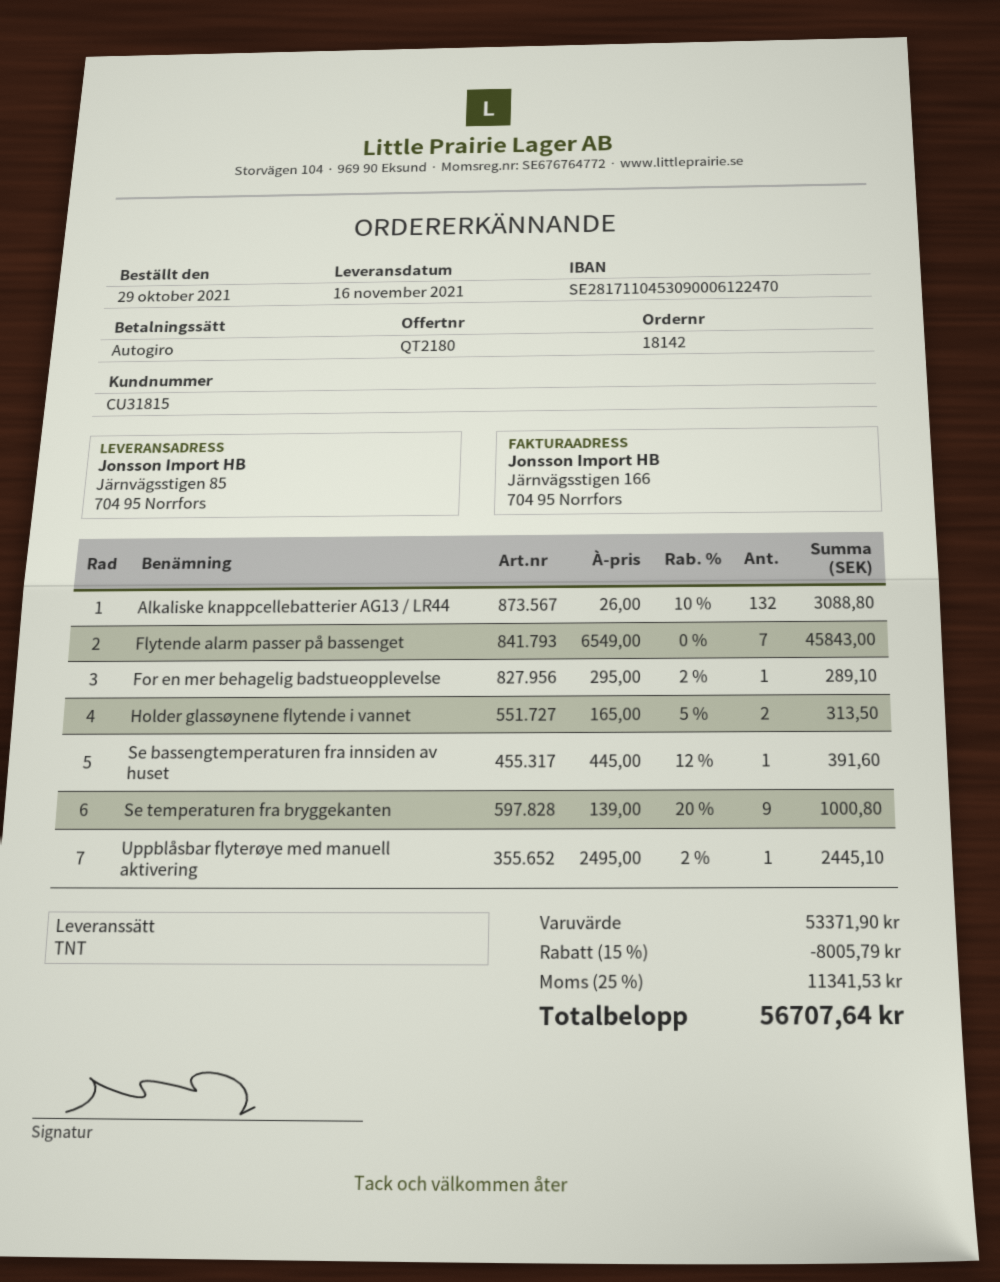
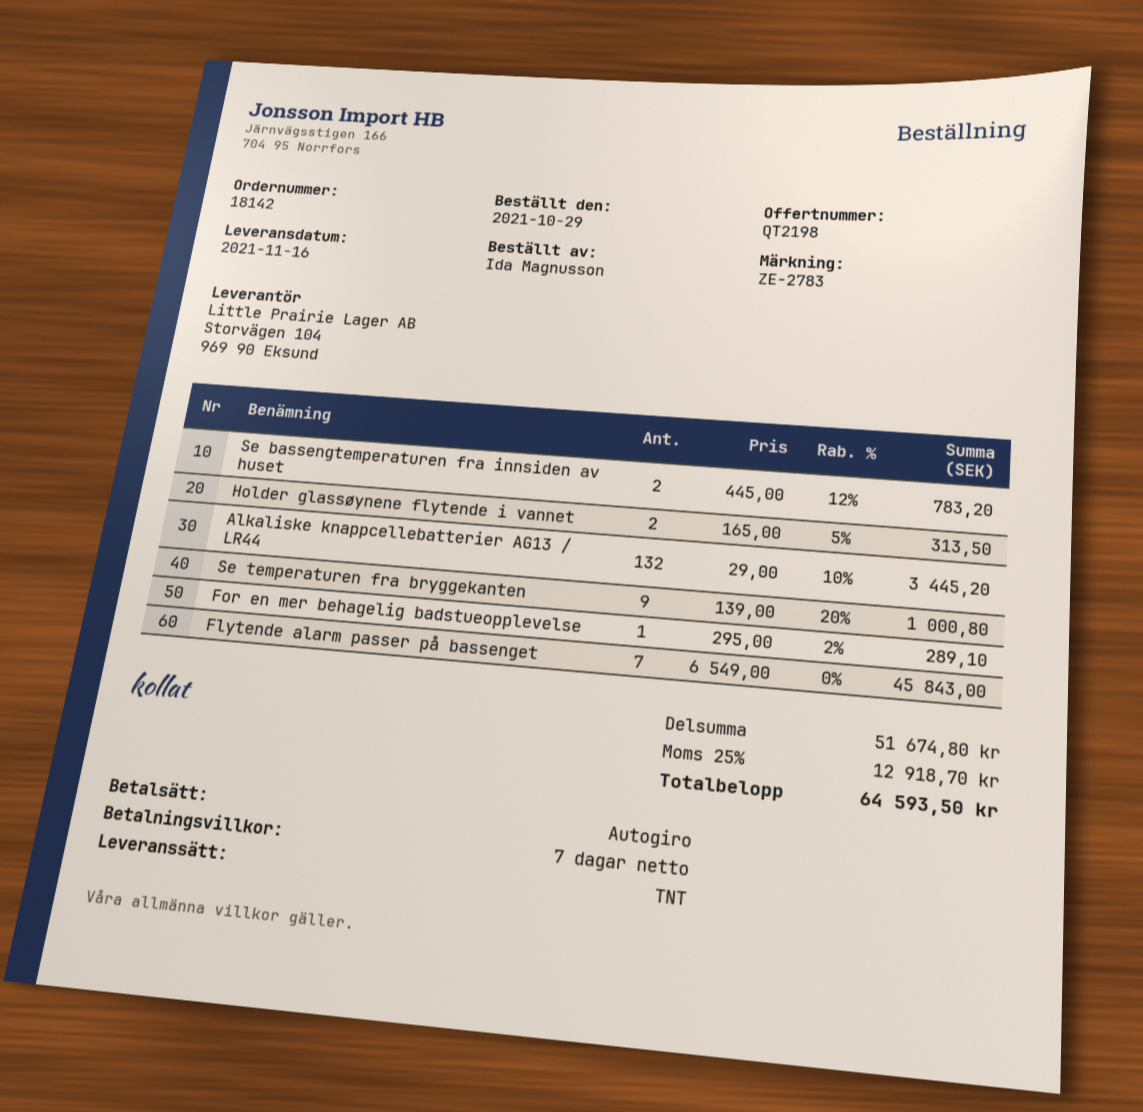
quote number: QT2180 -> QT2198
Alkaliske knappcellebatterier AG13 / LR44: 132 x 26.00 - 10% = 3088.80 -> 132 x 29.00 - 10% = 3445.20
Se bassengtemperaturen fra innsiden av huset: 1 x 445.00 - 12% = 391.60 -> 2 x 445.00 - 12% = 783.20
Uppblåsbar flyterøye med manuell aktivering: 1 x 2495.00 - 2% = 2445.10 -> none
subtotal: 53371.90 -> 51674.80
discount: 15% = 8005.79 -> none
tax: 25% = 11341.53 -> 25% = 12918.70
total: 56707.64 -> 64593.50

